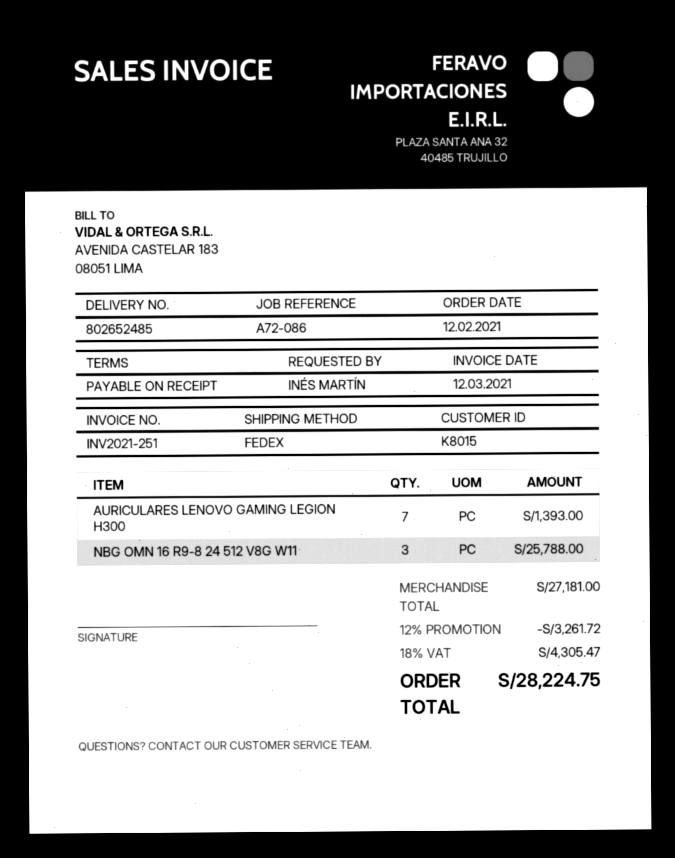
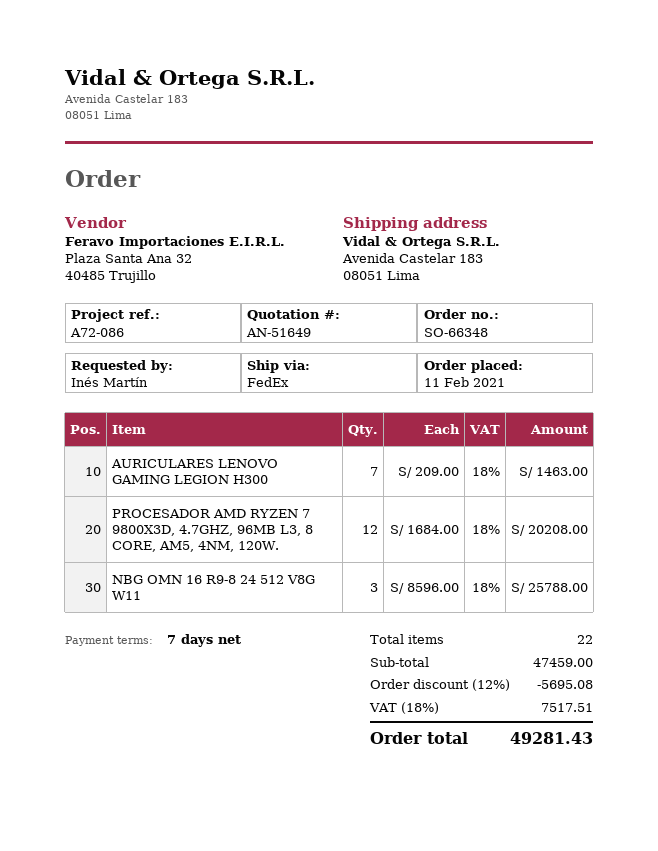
order date: 2021-02-12 -> 2021-02-11
payment terms: on receipt -> 7 days
AURICULARES LENOVO GAMING LEGION H300: 7 for 1393.00 -> 7 for 1463.00
PROCESADOR AMD RYZEN 7 9800X3D, 4.7GHZ, 96MB L3, 8 CORE, AM5, 4NM, 120W.: none -> 12 for 20208.00
subtotal: 27181.00 -> 47459.00
discount: 12% = 3261.72 -> 12% = 5695.08
tax: 18% = 4305.47 -> 18% = 7517.51
total: 28224.75 -> 49281.43

